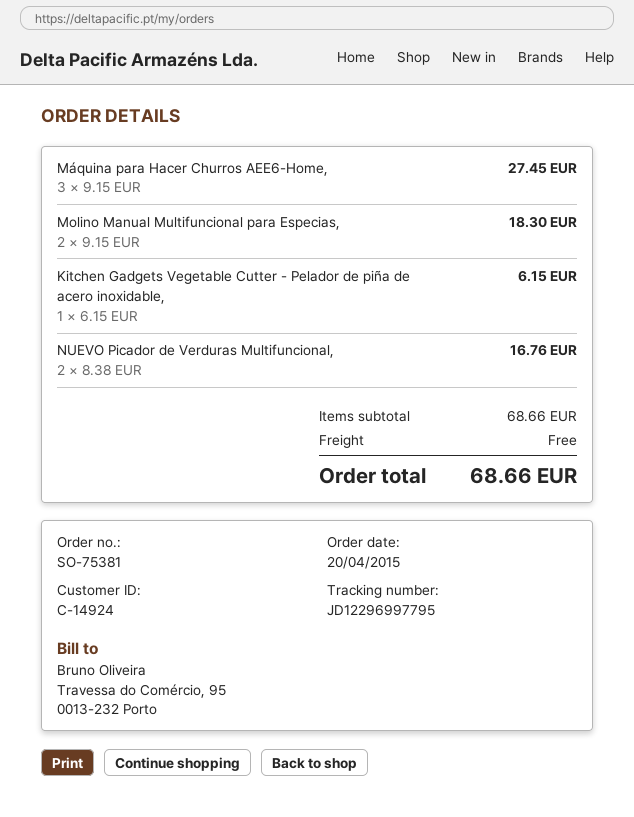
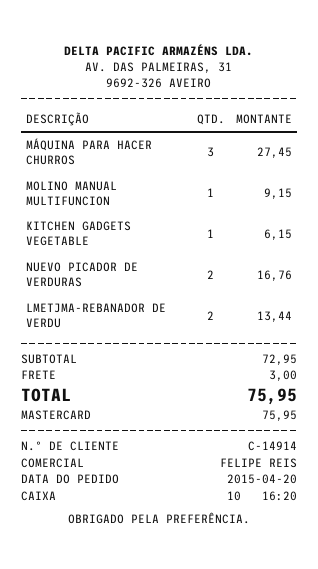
customer number: C-14924 -> C-14914
Molino Manual Multifuncional para Especias,: 2 for 18.30 -> 1 for 9.15
LMETJMA-REBANADOR DE VERDU: none -> 2 for 13.44
subtotal: 68.66 -> 72.95
shipping: 0.00 -> 3.00
total: 68.66 -> 75.95

